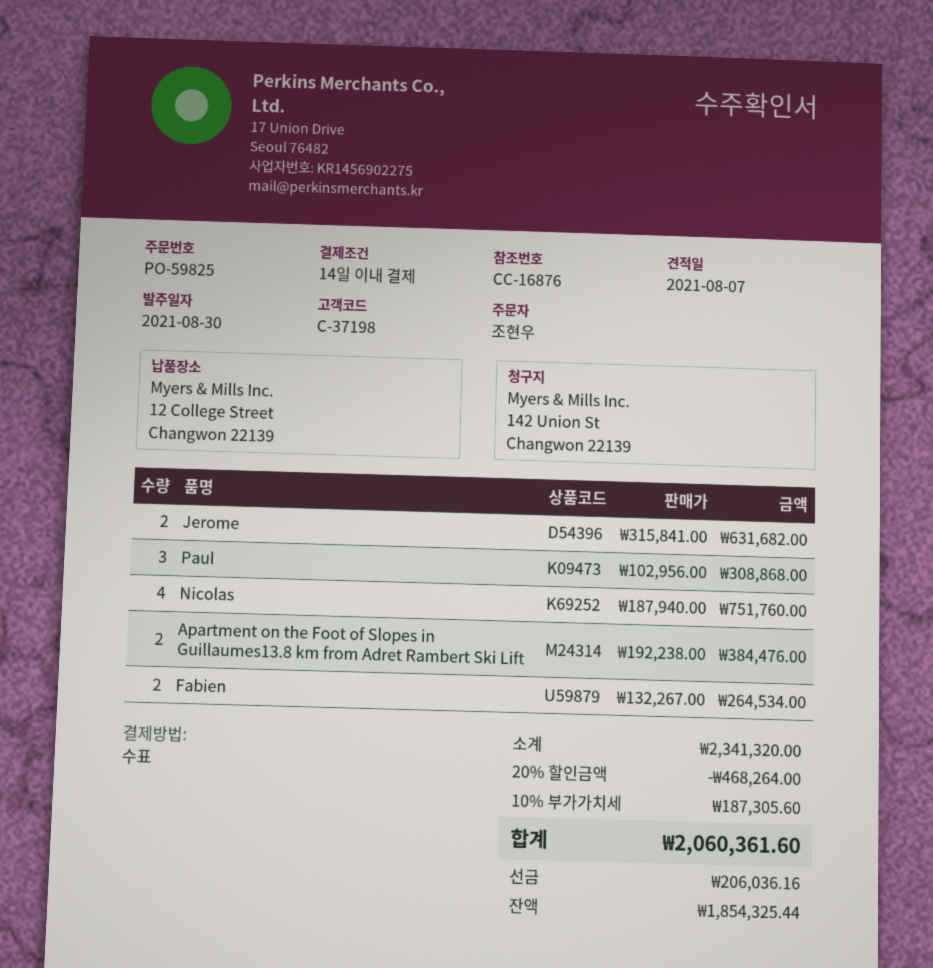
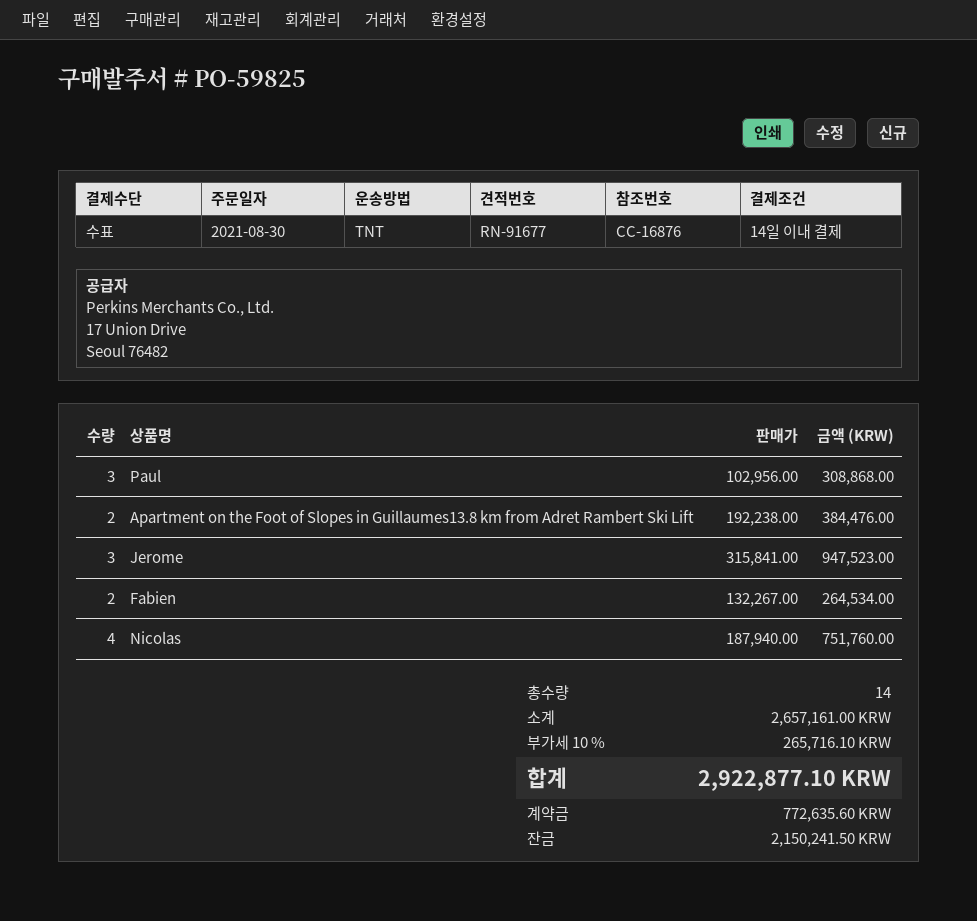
Jerome: 2 x 315841.00 = 631682.00 -> 3 x 315841.00 = 947523.00
subtotal: 2341320.00 -> 2657161.00
discount: 20% = 468264.00 -> none
tax: 10% = 187305.60 -> 10% = 265716.10
total: 2060361.60 -> 2922877.10
deposit: 206036.16 -> 772635.60
balance: 1854325.44 -> 2150241.50

